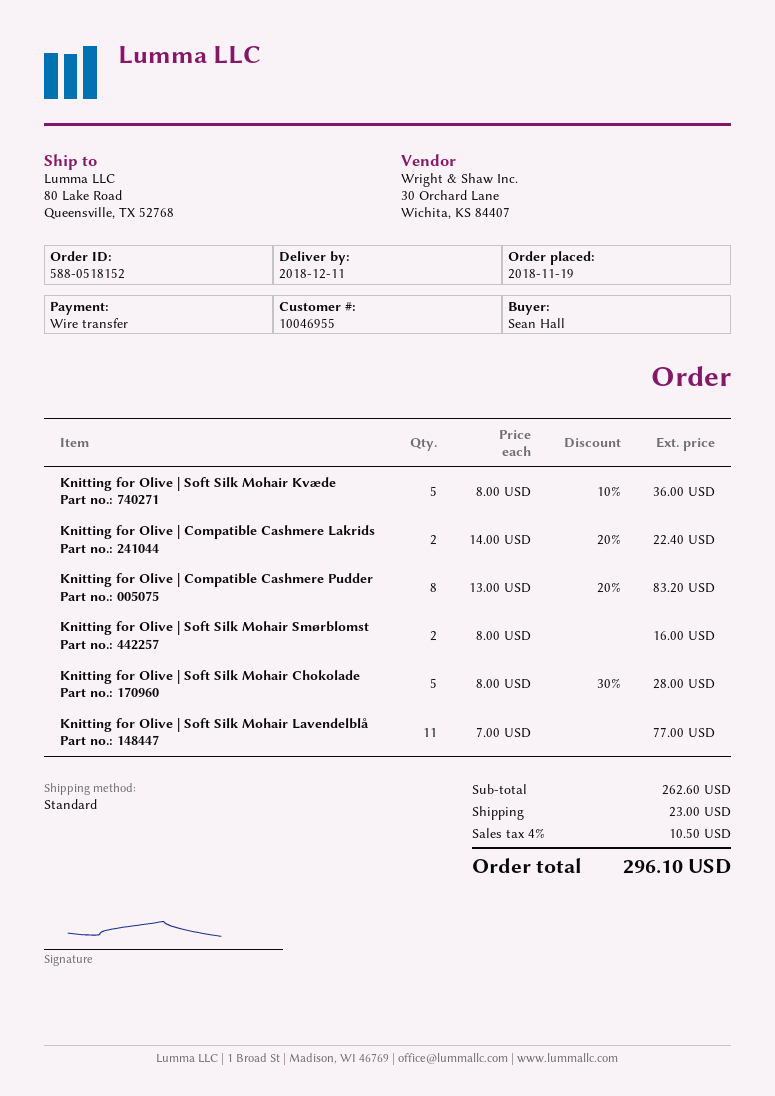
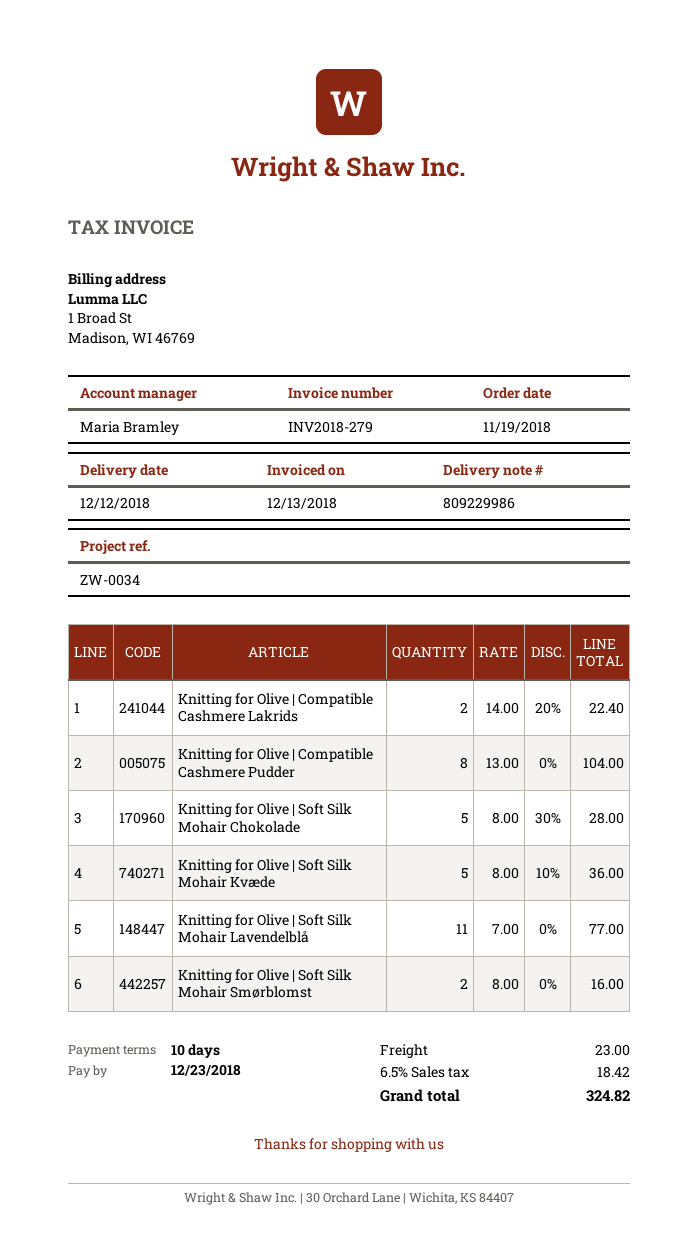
delivery date: 2018-12-11 -> 2018-12-12
Knitting for Olive | Compatible Cashmere Pudder: 8 x 13.00 - 20% = 83.20 -> 8 x 13.00 = 104.00
tax: 4% = 10.50 -> 6.5% = 18.42
total: 296.10 -> 324.82

